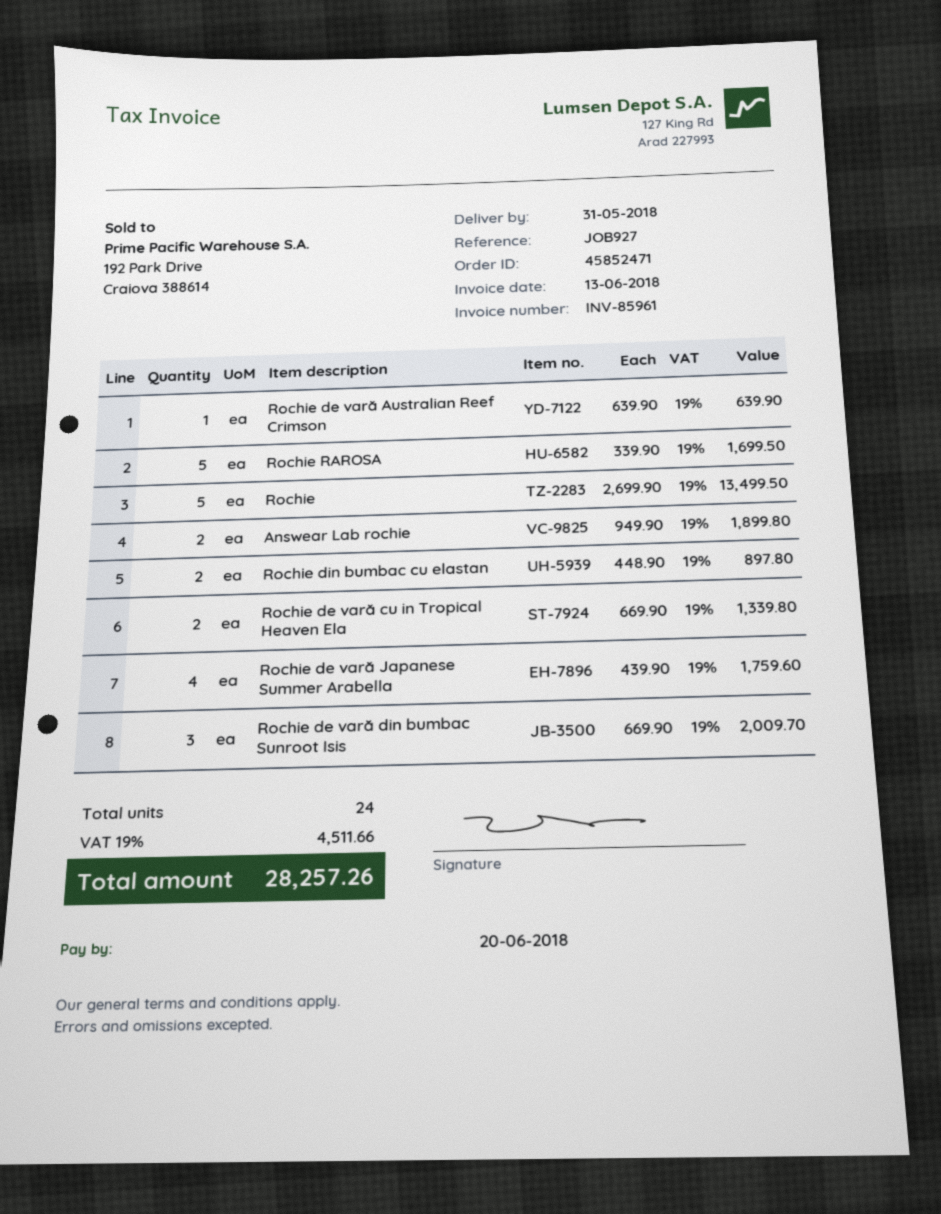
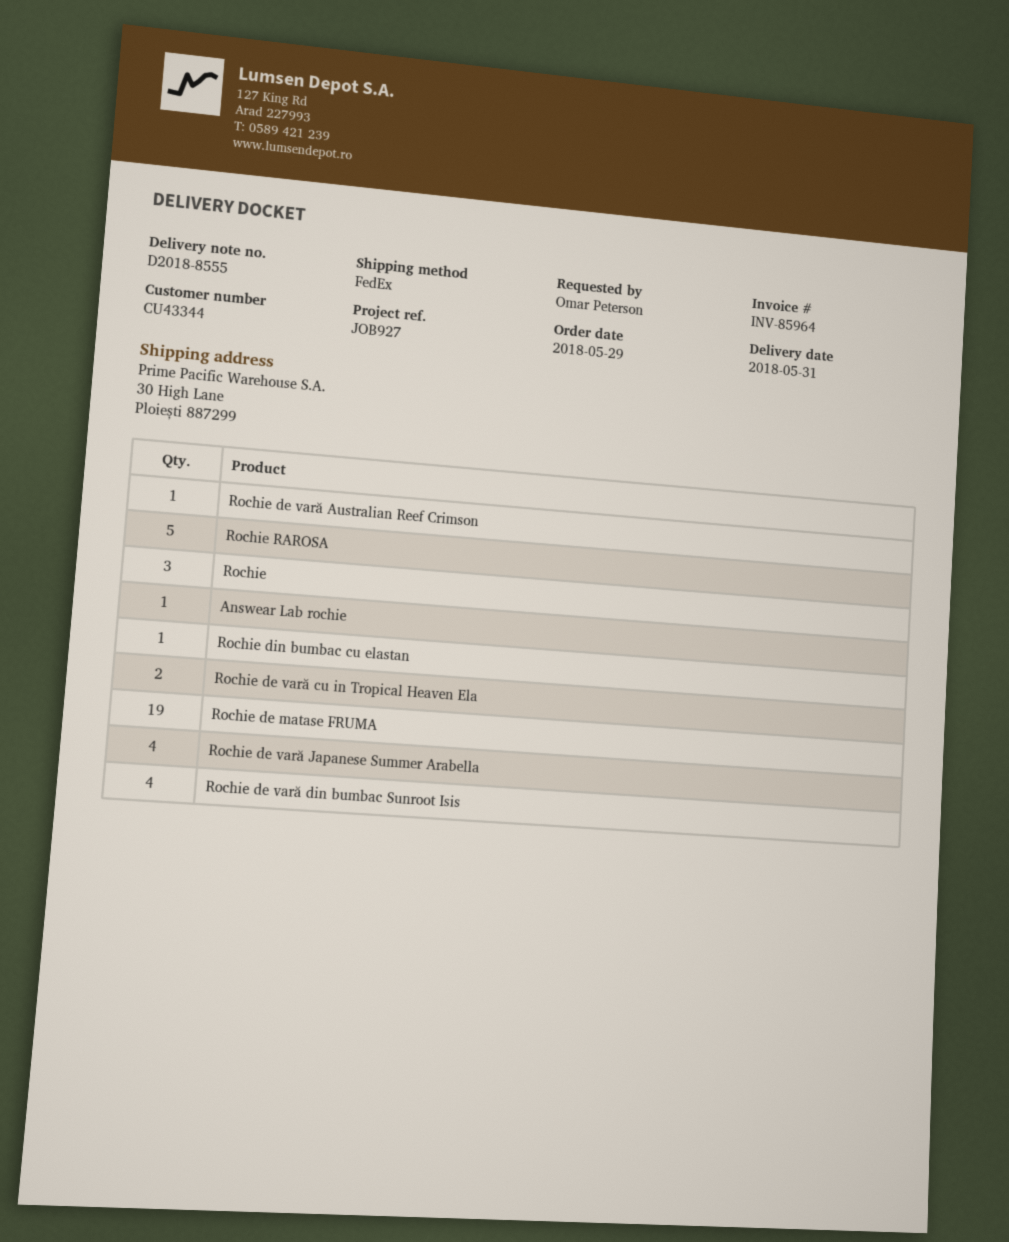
invoice number: INV-85961 -> INV-85964
Rochie: 5 -> 3
Answear Lab rochie: 2 -> 1
Rochie din bumbac cu elastan: 2 -> 1
Rochie de vară din bumbac Sunroot Isis: 3 -> 4
Rochie de matase FRUMA: none -> 19

